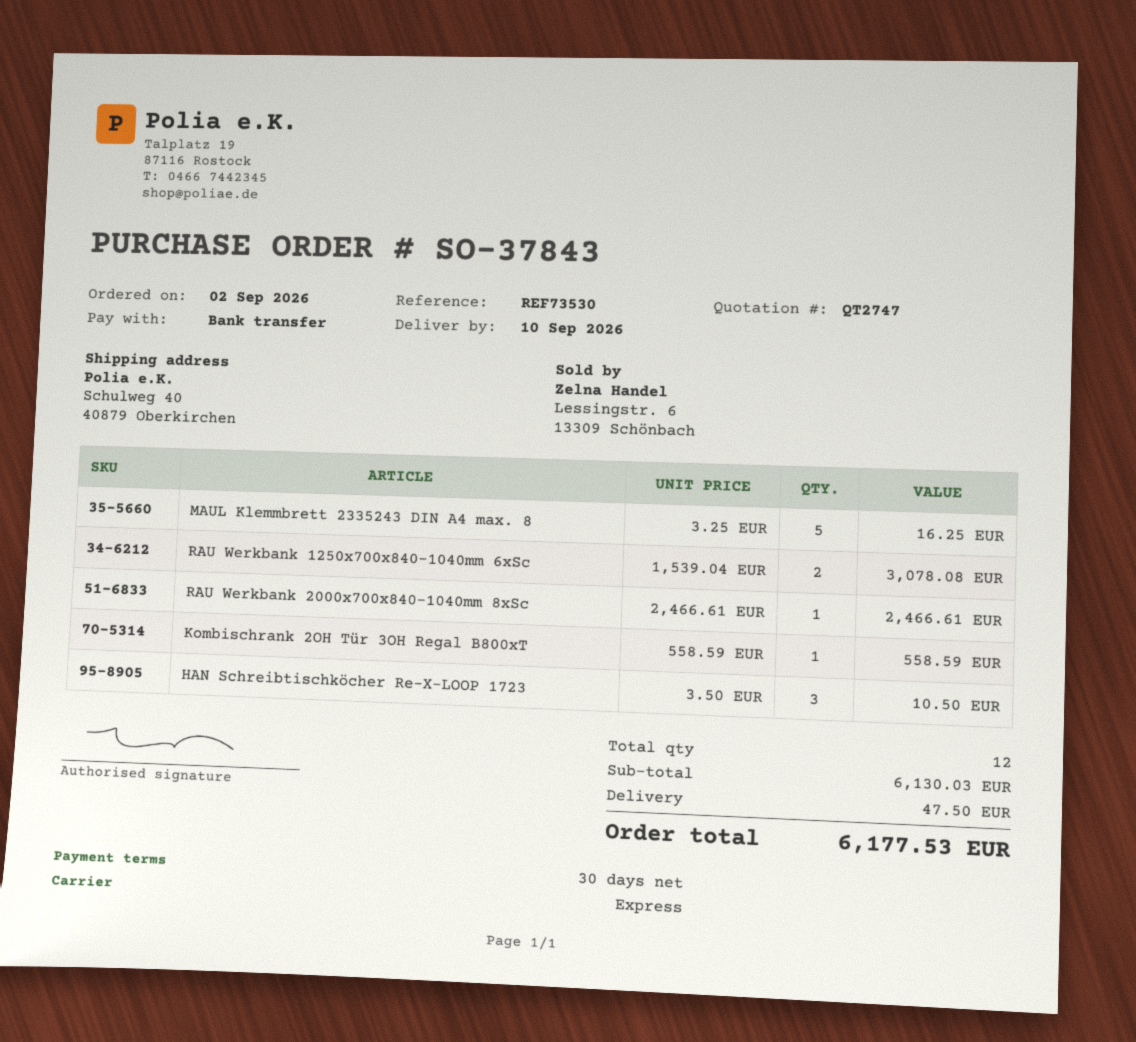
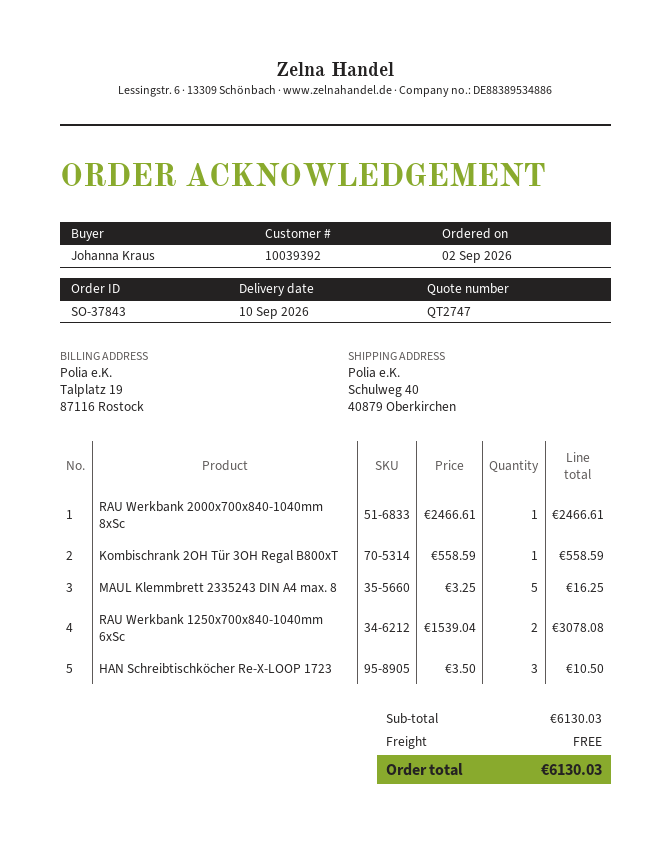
shipping: 47.50 -> 0.00
total: 6177.53 -> 6130.03

